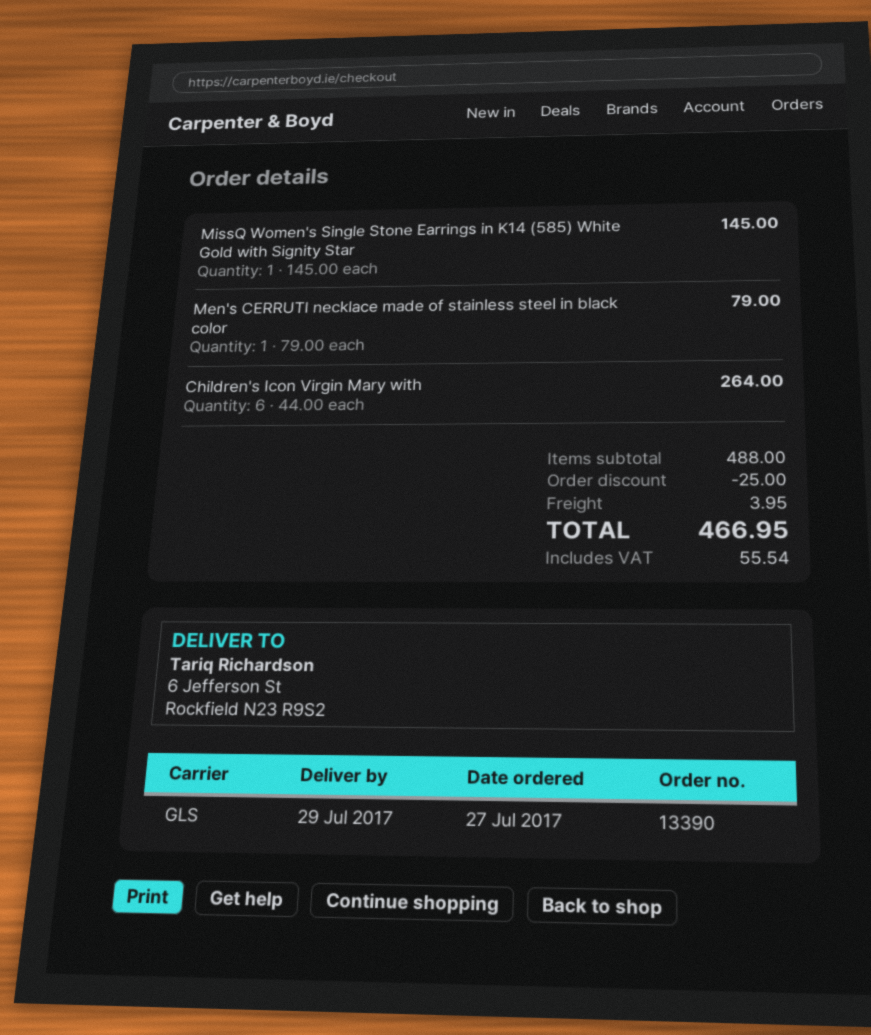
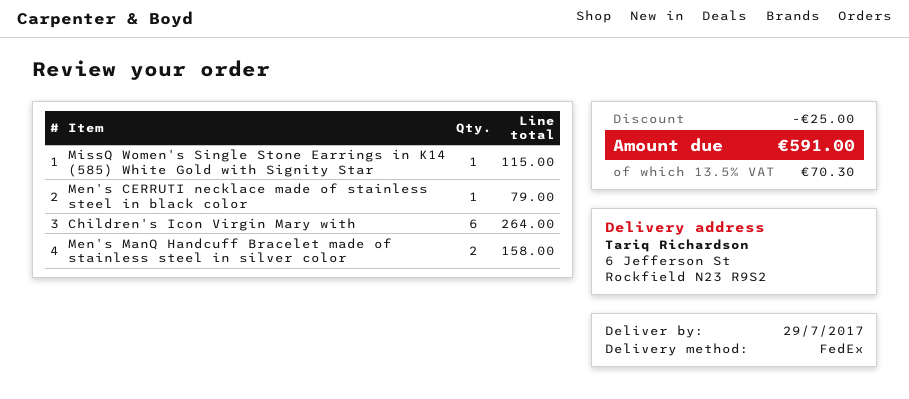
shipping method: GLS -> FedEx
MissQ Women's Single Stone Earrings in K14 (585) White Gold with Signity Star: 1 for 145.00 -> 1 for 115.00
Men's ManQ Handcuff Bracelet made of stainless steel in silver color: none -> 2 for 158.00
shipping: 3.95 -> none
tax: 55.54 -> 70.30
total: 466.95 -> 591.00

